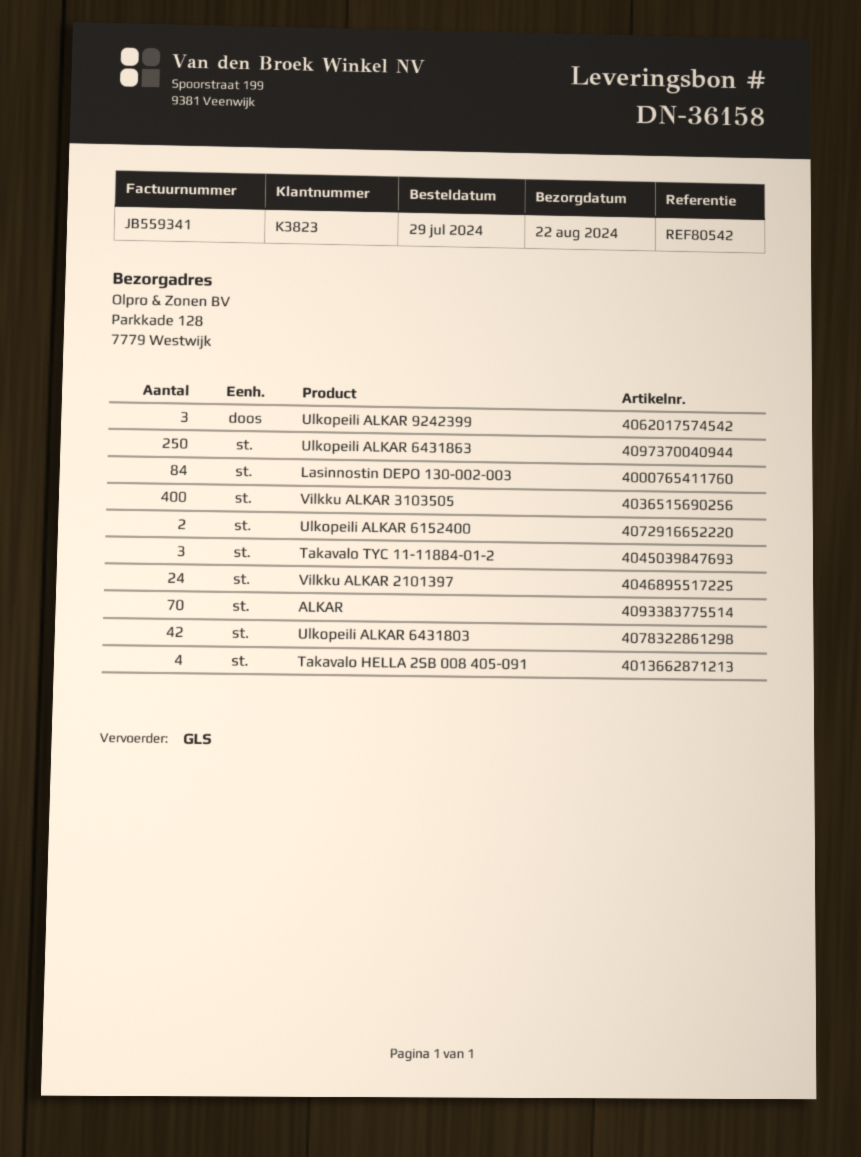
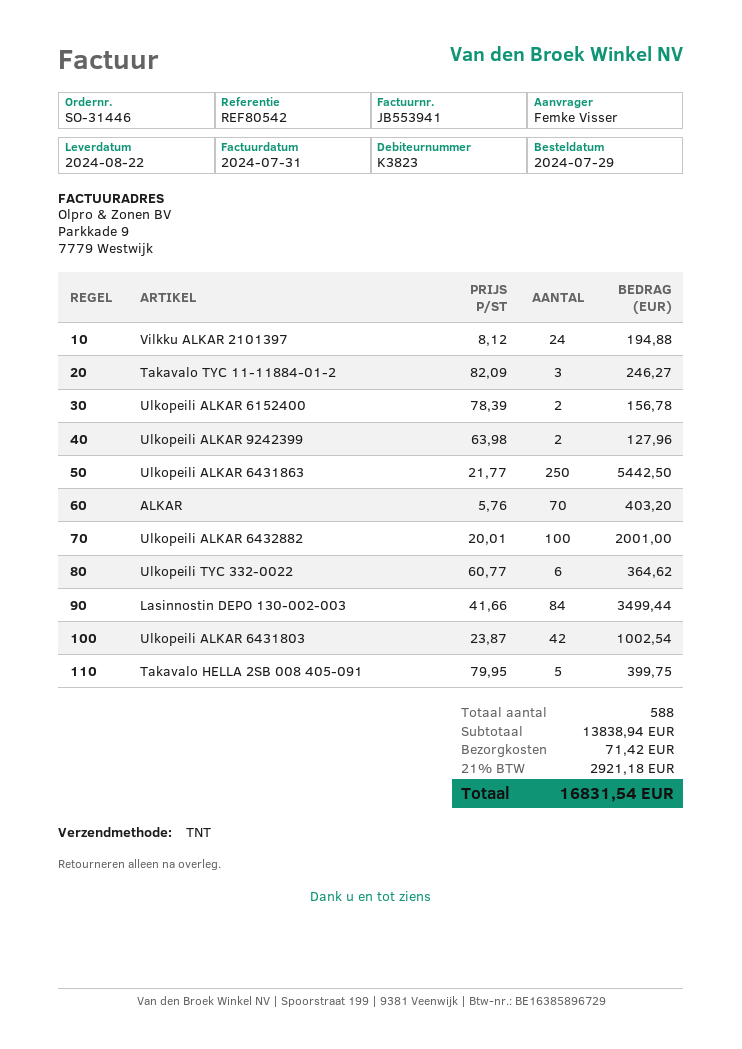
invoice number: JB559341 -> JB553941
shipping method: GLS -> TNT
Ulkopeili ALKAR 9242399: 3 -> 2
Vilkku ALKAR 3103505: 400 -> none
Takavalo HELLA 2SB 008 405-091: 4 -> 5
Ulkopeili ALKAR 6432882: none -> 100
Ulkopeili TYC 332-0022: none -> 6

